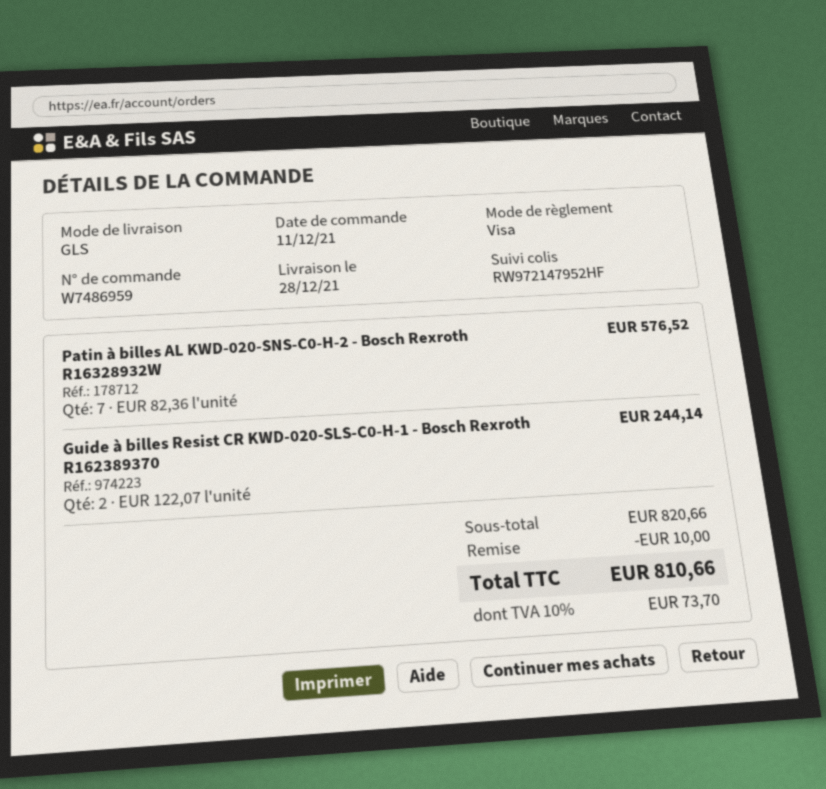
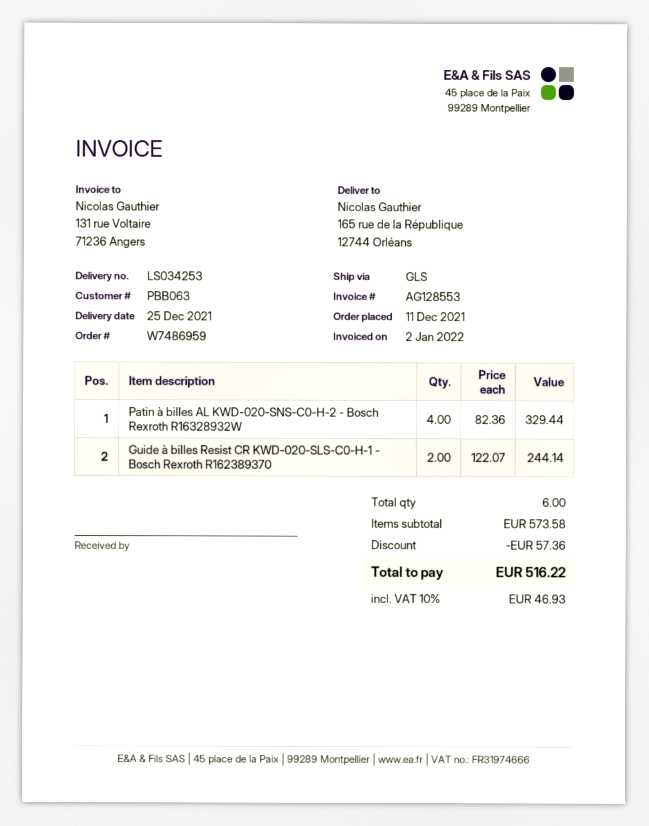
delivery date: 2021-12-28 -> 2021-12-25
Patin à billes AL KWD-020-SNS-C0-H-2 - Bosch Rexroth R16328932W: 7 x 82.36 = 576.52 -> 4 x 82.36 = 329.44
subtotal: 820.66 -> 573.58
discount: 10.00 -> 57.36
tax: 10% = 73.70 -> 10% = 46.93
total: 810.66 -> 516.22

